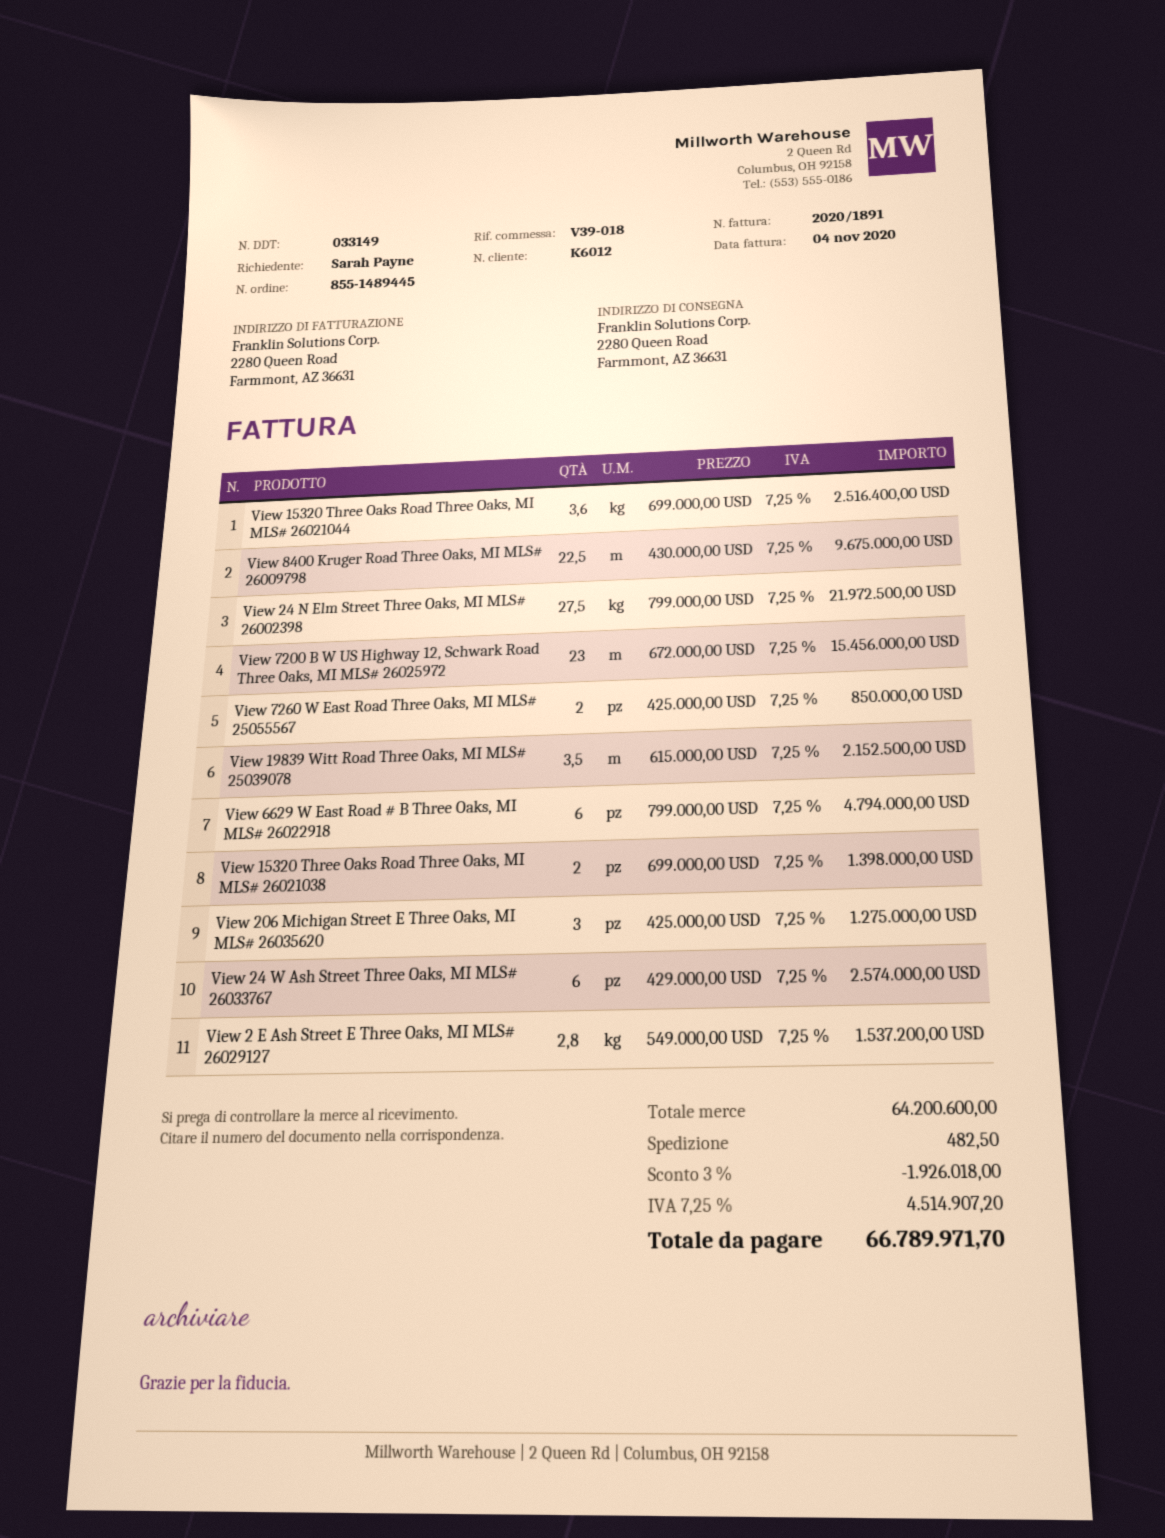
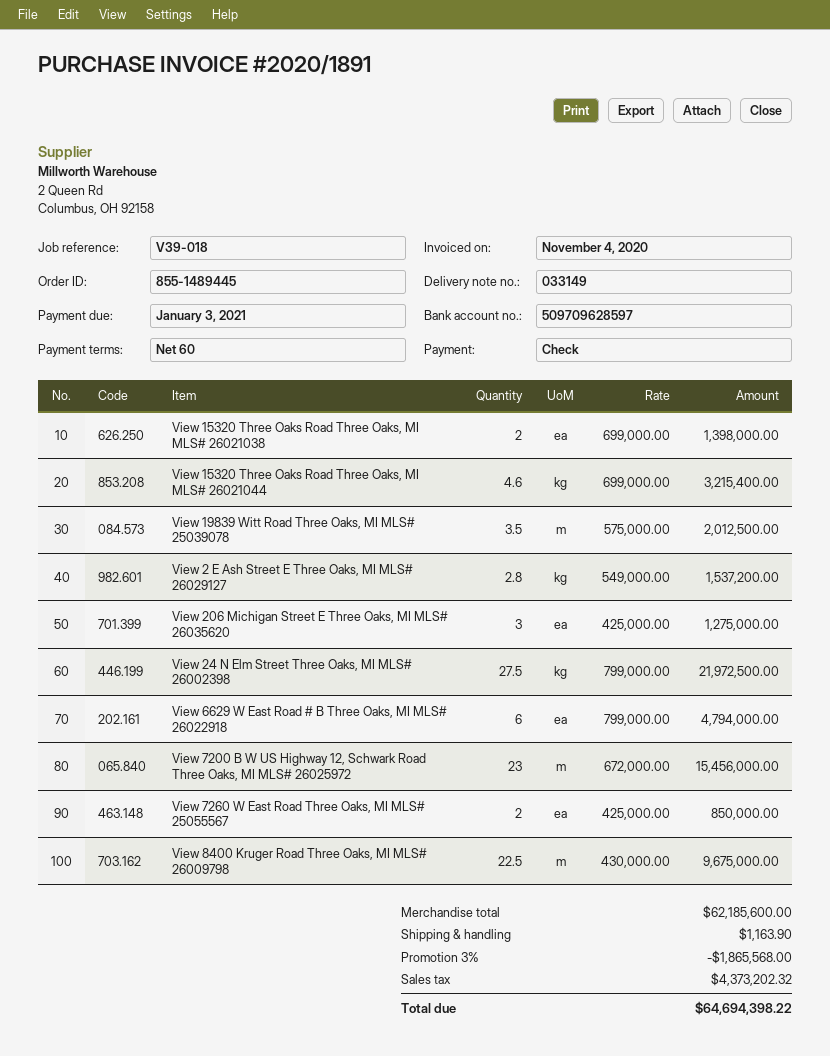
View 15320 Three Oaks Road Three Oaks, MI MLS# 26021044: 3.6 x 699000.00 = 2516400.00 -> 4.6 x 699000.00 = 3215400.00
View 19839 Witt Road Three Oaks, MI MLS# 25039078: 3.5 x 615000.00 = 2152500.00 -> 3.5 x 575000.00 = 2012500.00
View 24 W Ash Street Three Oaks, MI MLS# 26033767: 6 x 429000.00 = 2574000.00 -> none
subtotal: 64200600.00 -> 62185600.00
discount: 3% = 1926018.00 -> 3% = 1865568.00
shipping: 482.50 -> 1163.90
tax: 4514907.20 -> 4373202.32
total: 66789971.70 -> 64694398.22

